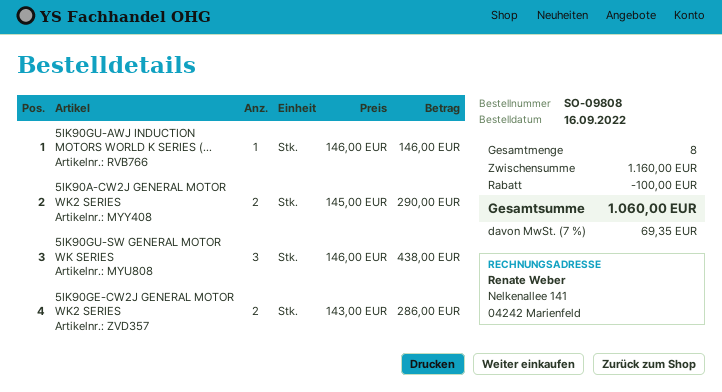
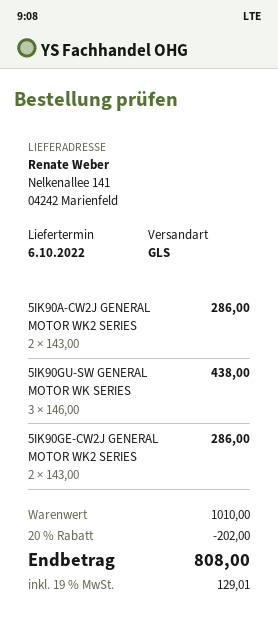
5IK90GU-AWJ INDUCTION MOTORS WORLD K SERIES (...: 1 x 146.00 = 146.00 -> none
5IK90A-CW2J GENERAL MOTOR WK2 SERIES: 2 x 145.00 = 290.00 -> 2 x 143.00 = 286.00
subtotal: 1160.00 -> 1010.00
discount: 100.00 -> 202.00
tax: 7% = 69.35 -> 19% = 129.01
total: 1060.00 -> 808.00

